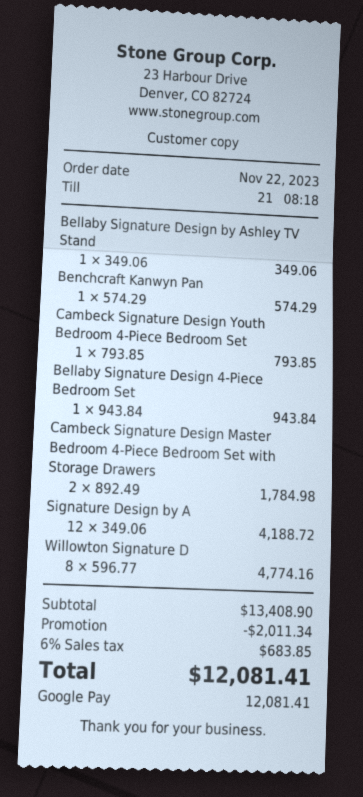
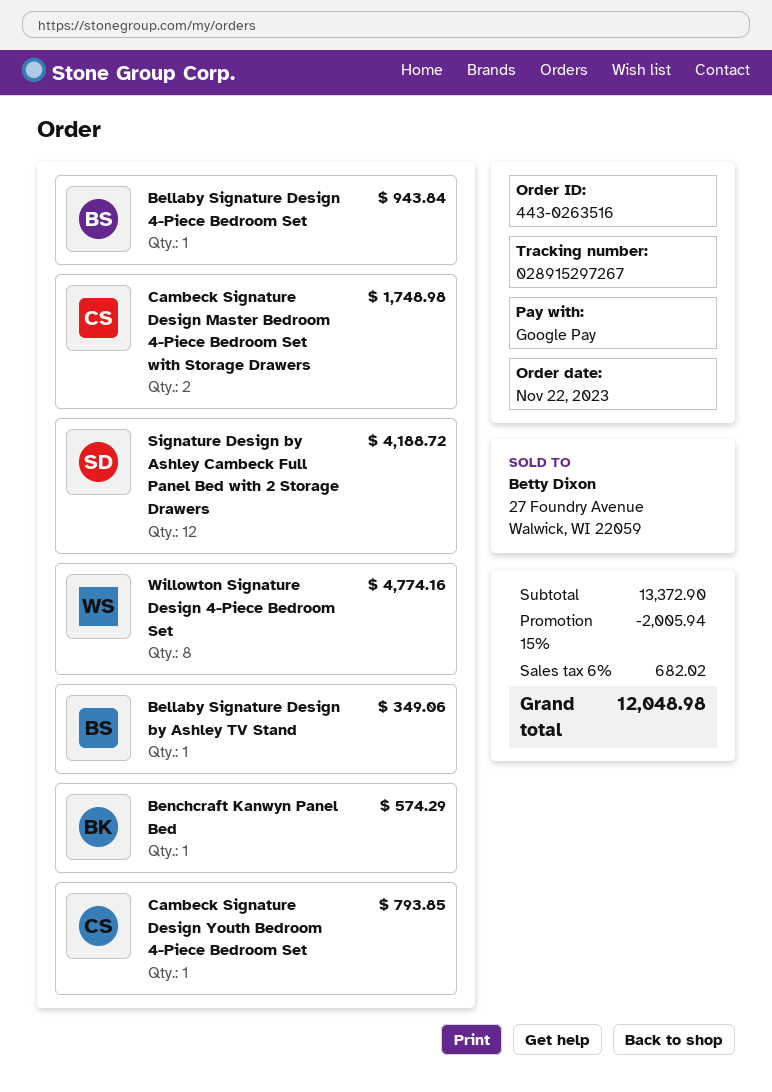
Cambeck Signature Design Master Bedroom 4-Piece Bedroom Set with Storage Drawers: 2 for 1784.98 -> 2 for 1748.98
subtotal: 13408.90 -> 13372.90
discount: 2011.34 -> 2005.94
tax: 6% = 683.85 -> 6% = 682.02
total: 12081.41 -> 12048.98

